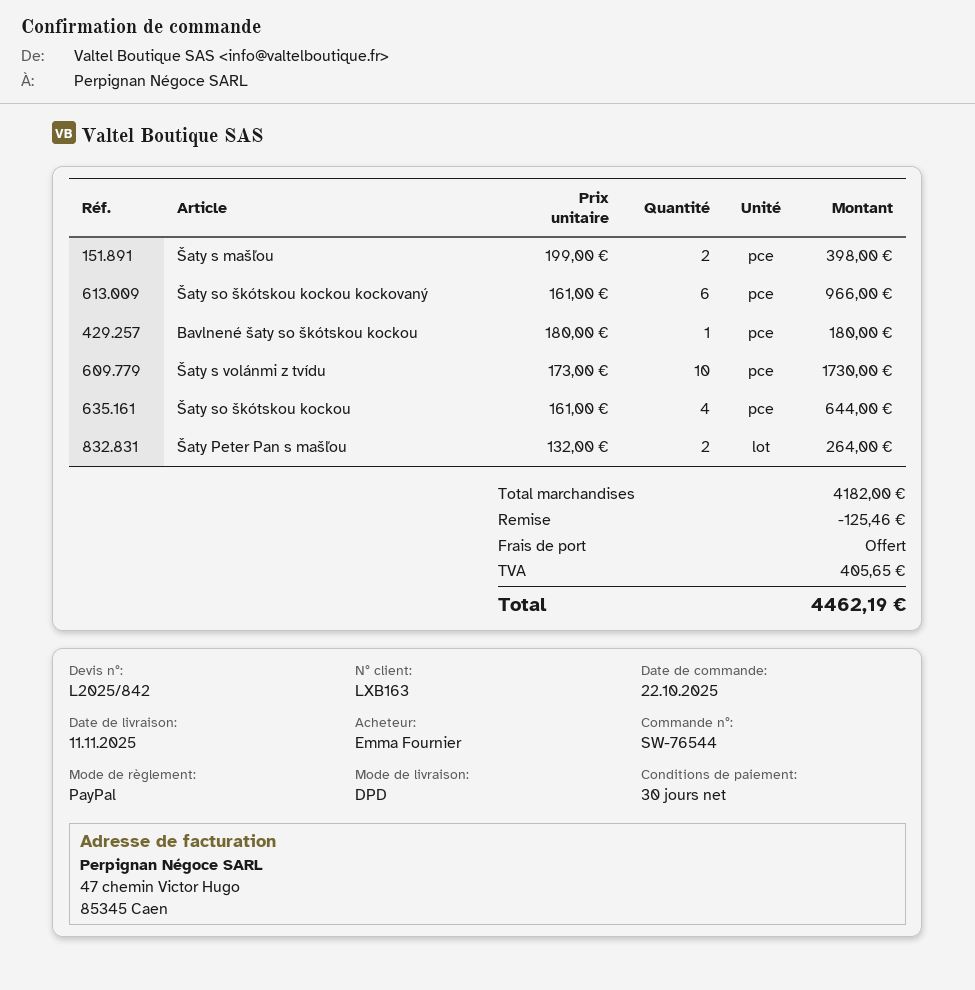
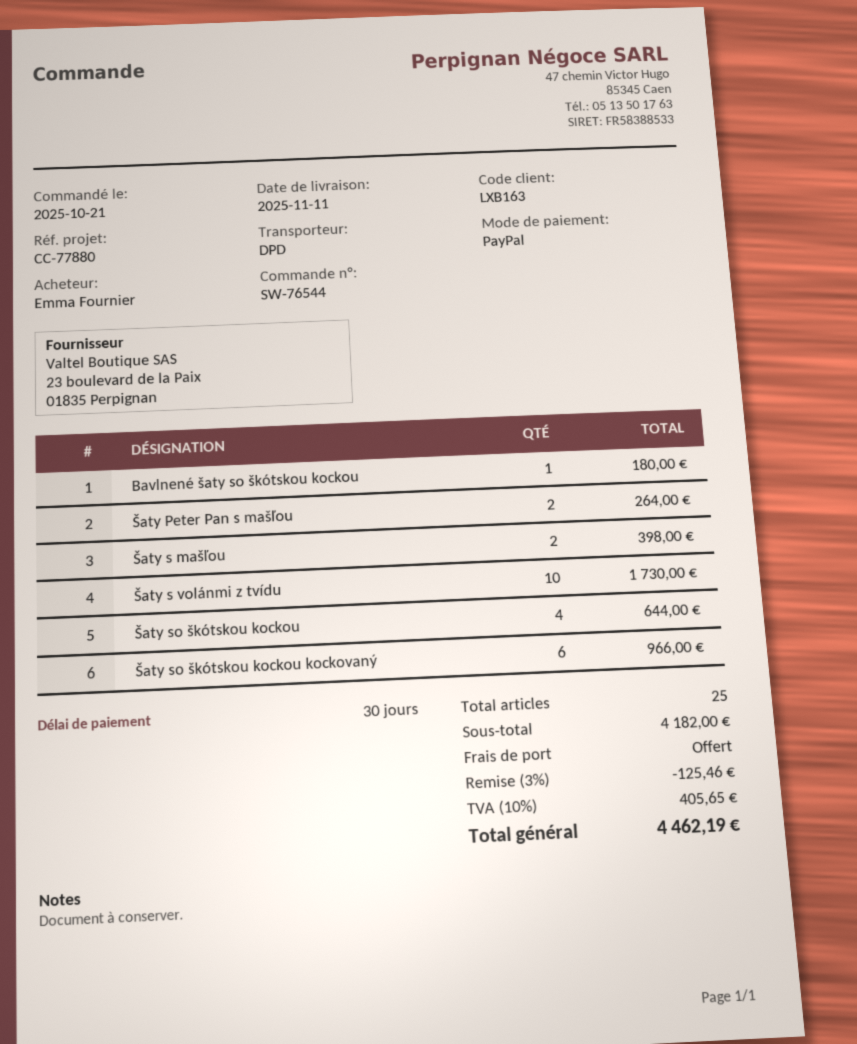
order date: 2025-10-22 -> 2025-10-21

